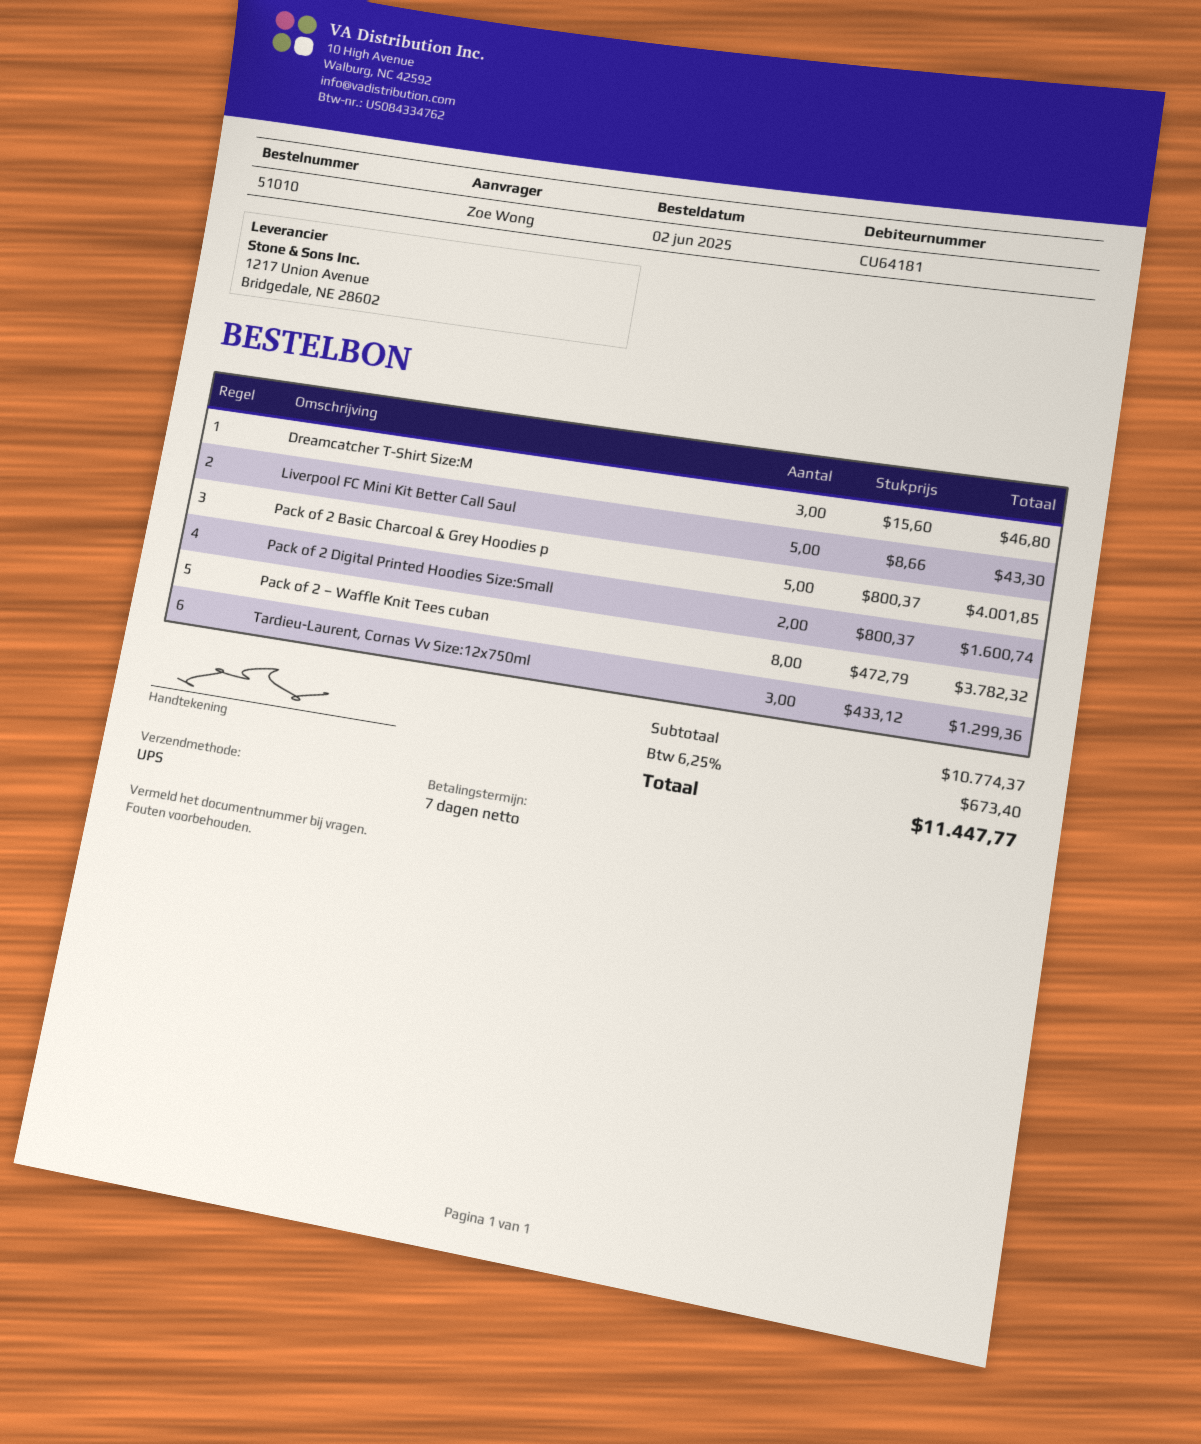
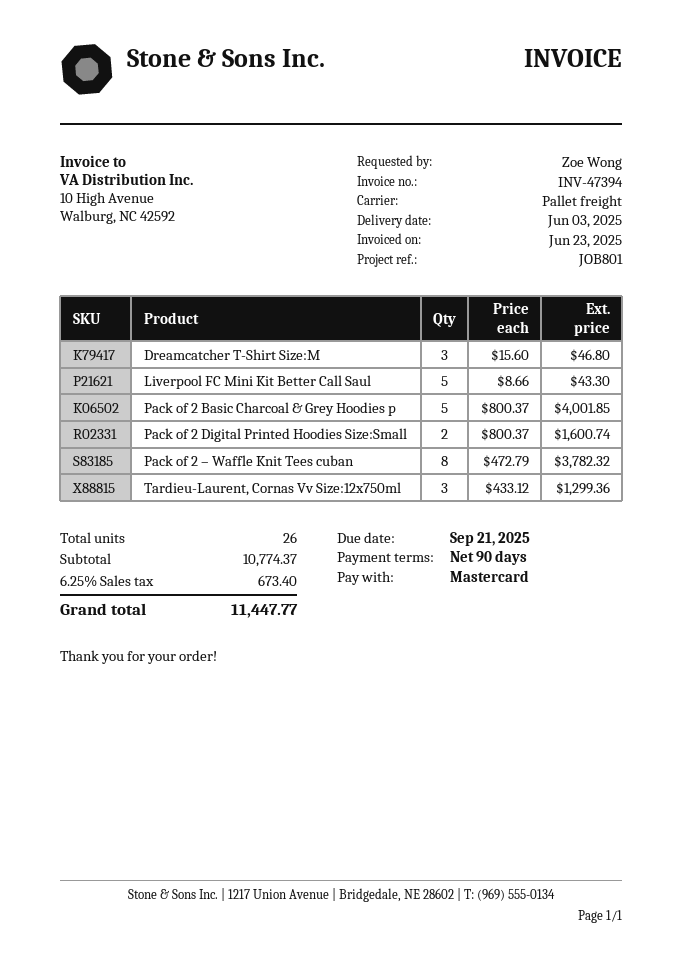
payment terms: 7 days -> 90 days
shipping method: UPS -> pallet freight

